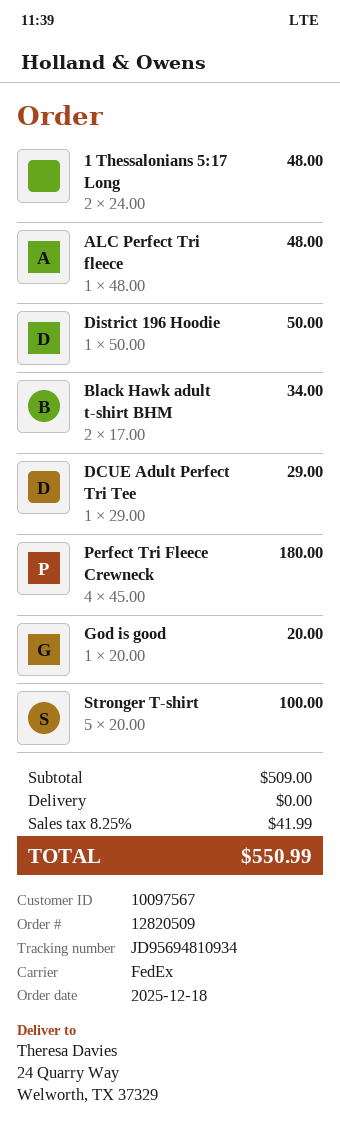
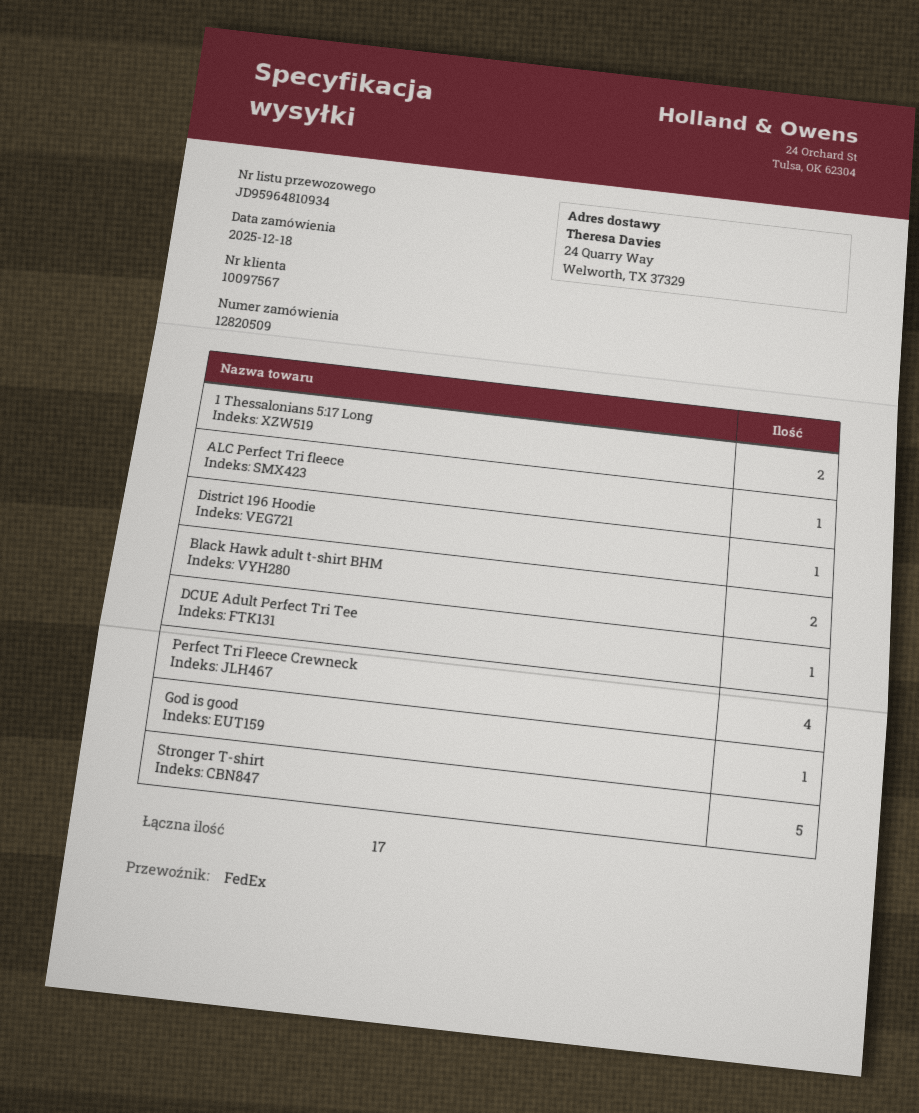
tracking number: JD95694810934 -> JD95964810934

